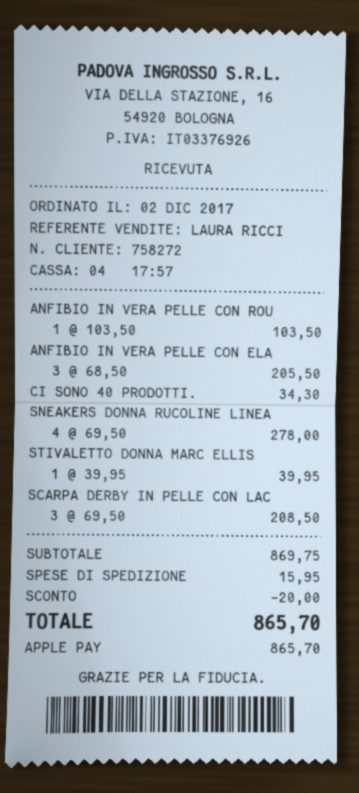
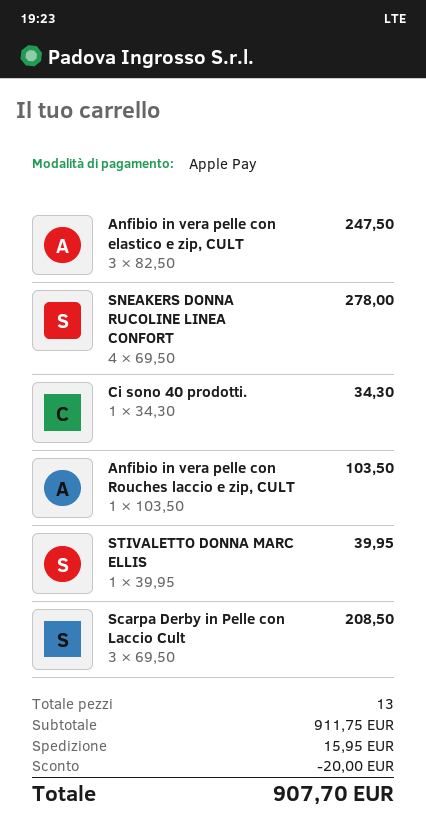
ANFIBIO IN VERA PELLE CON ELA: 3 x 68.50 = 205.50 -> 3 x 82.50 = 247.50
subtotal: 869.75 -> 911.75
total: 865.70 -> 907.70

